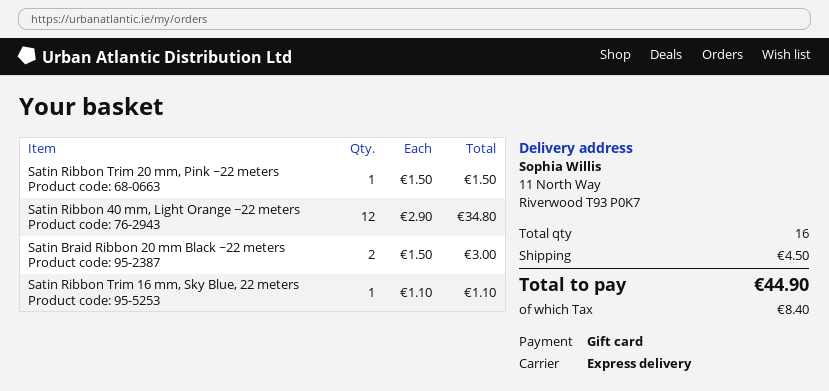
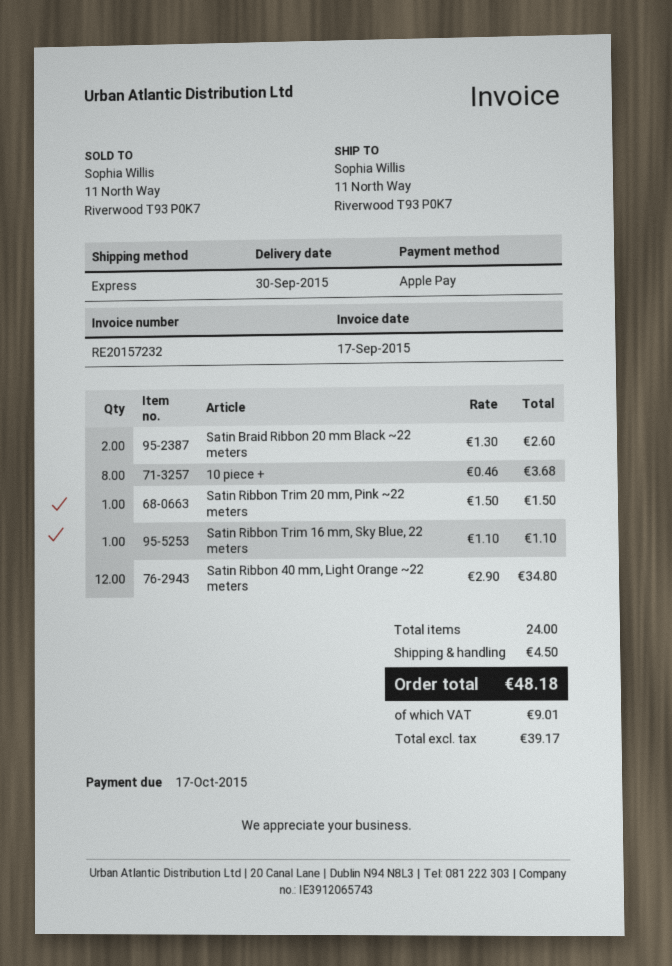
payment method: gift card -> Apple Pay
Satin Braid Ribbon 20 mm Black ~22 meters: 2 x 1.50 = 3.00 -> 2 x 1.30 = 2.60
10 piece +: none -> 8 x 0.46 = 3.68
total quantity: 16 -> 24
tax: 8.40 -> 9.01
total: 44.90 -> 48.18

